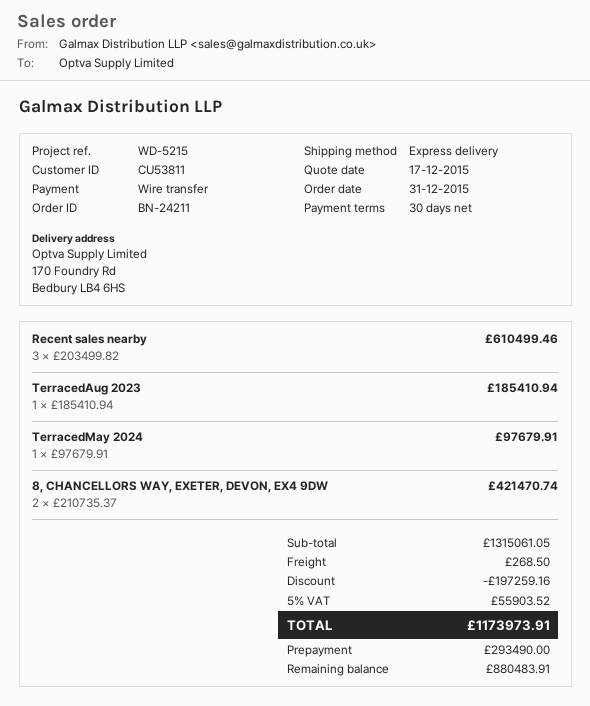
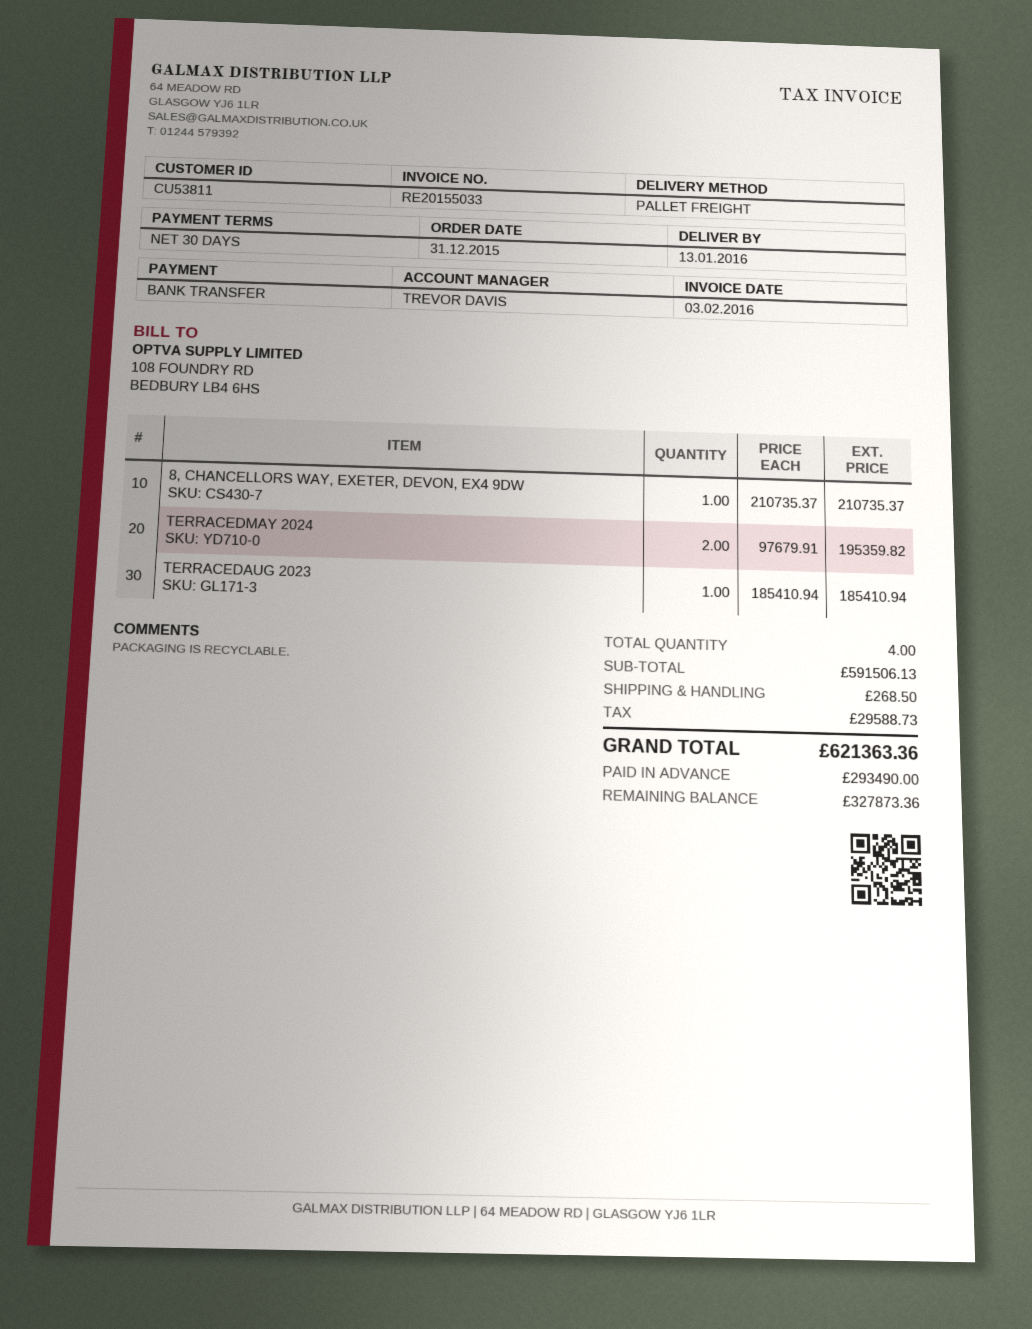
shipping method: express -> pallet freight
Recent sales nearby: 3 x 203499.82 = 610499.46 -> none
TerracedMay 2024: 1 x 97679.91 = 97679.91 -> 2 x 97679.91 = 195359.82
8, CHANCELLORS WAY, EXETER, DEVON, EX4 9DW: 2 x 210735.37 = 421470.74 -> 1 x 210735.37 = 210735.37
subtotal: 1315061.05 -> 591506.13
discount: 197259.16 -> none
tax: 55903.52 -> 29588.73
total: 1173973.91 -> 621363.36
balance: 880483.91 -> 327873.36

